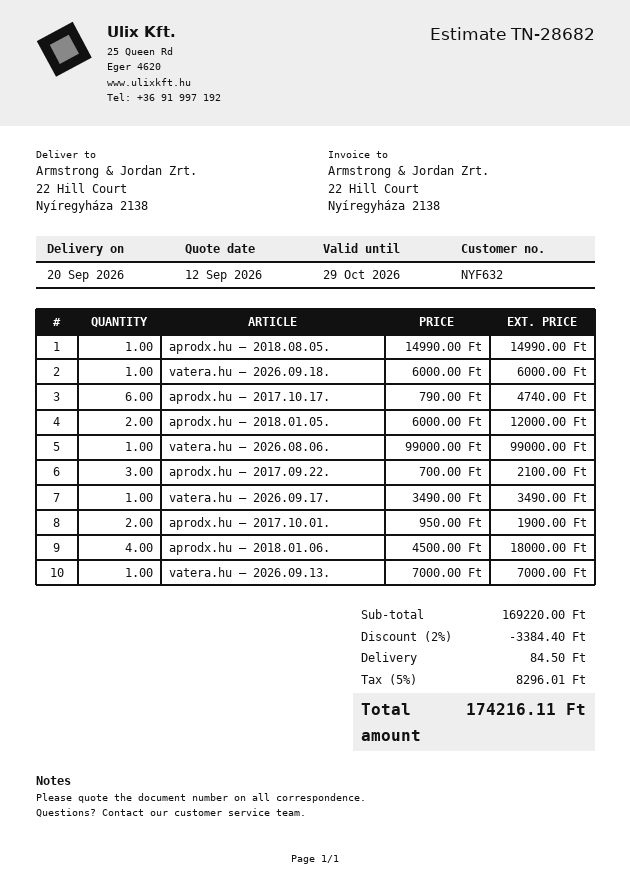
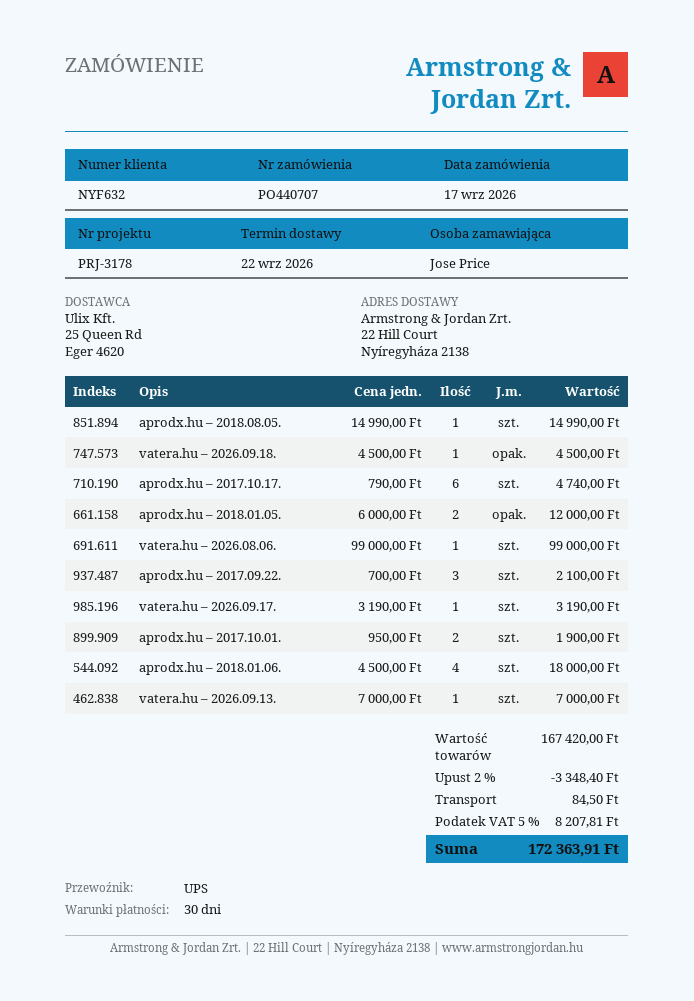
delivery date: 2026-09-20 -> 2026-09-22
vatera.hu – 2026.09.18.: 1 x 6000.00 = 6000.00 -> 1 x 4500.00 = 4500.00
vatera.hu – 2026.09.17.: 1 x 3490.00 = 3490.00 -> 1 x 3190.00 = 3190.00
subtotal: 169220.00 -> 167420.00
discount: 2% = 3384.40 -> 2% = 3348.40
tax: 5% = 8296.01 -> 5% = 8207.81
total: 174216.11 -> 172363.91

